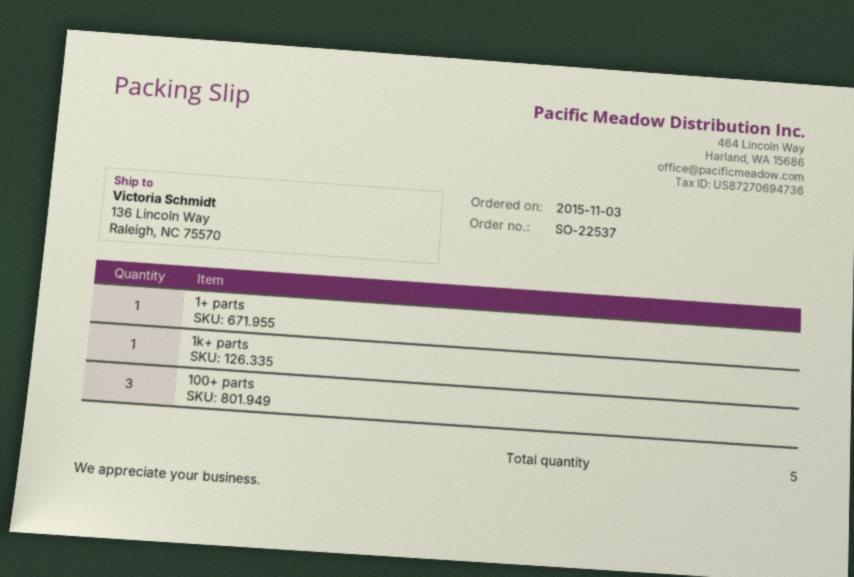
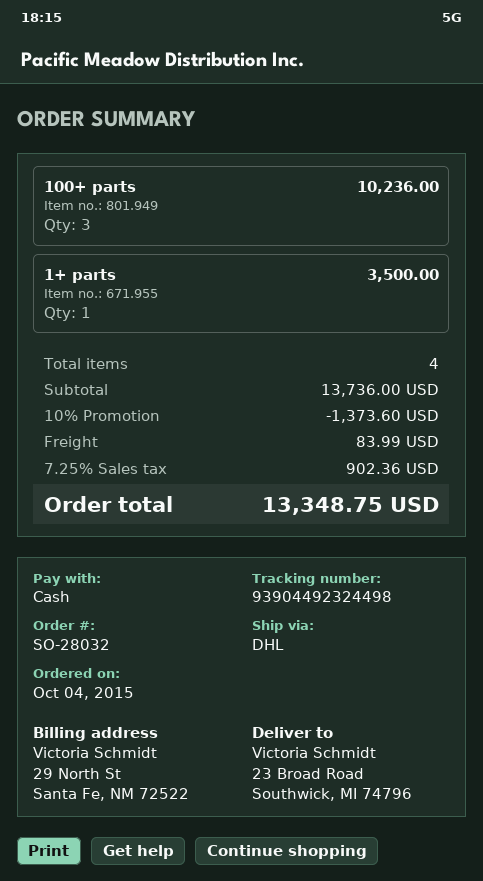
order number: SO-22537 -> SO-28032
order date: 2015-11-03 -> 2015-10-04
ship to: 136 Lincoln Way, Raleigh, NC 75570 -> 23 Broad Road, Southwick, MI 74796
1k+ parts: 1 -> none
total quantity: 5 -> 4

